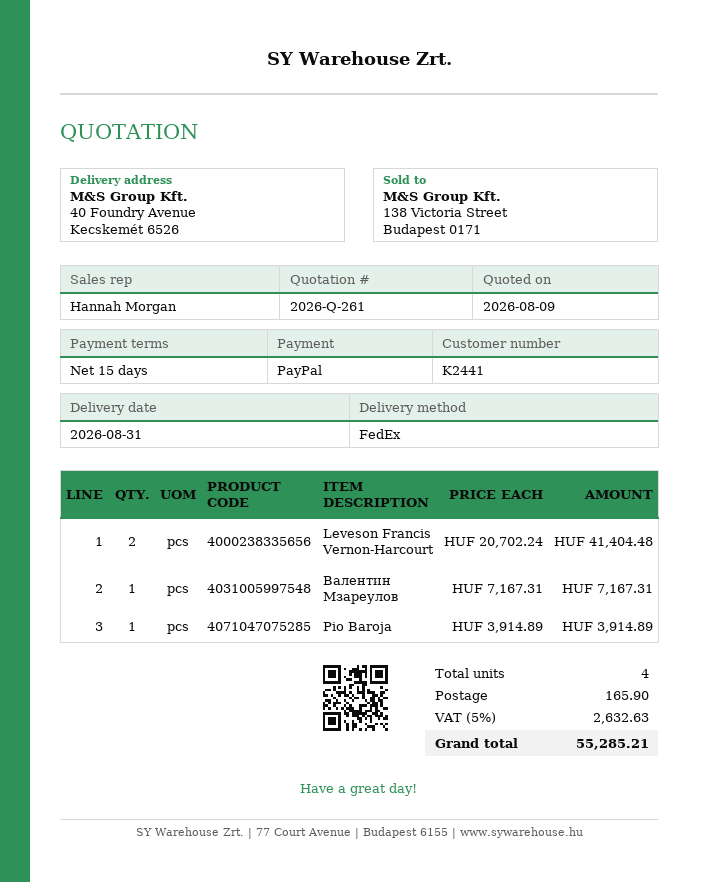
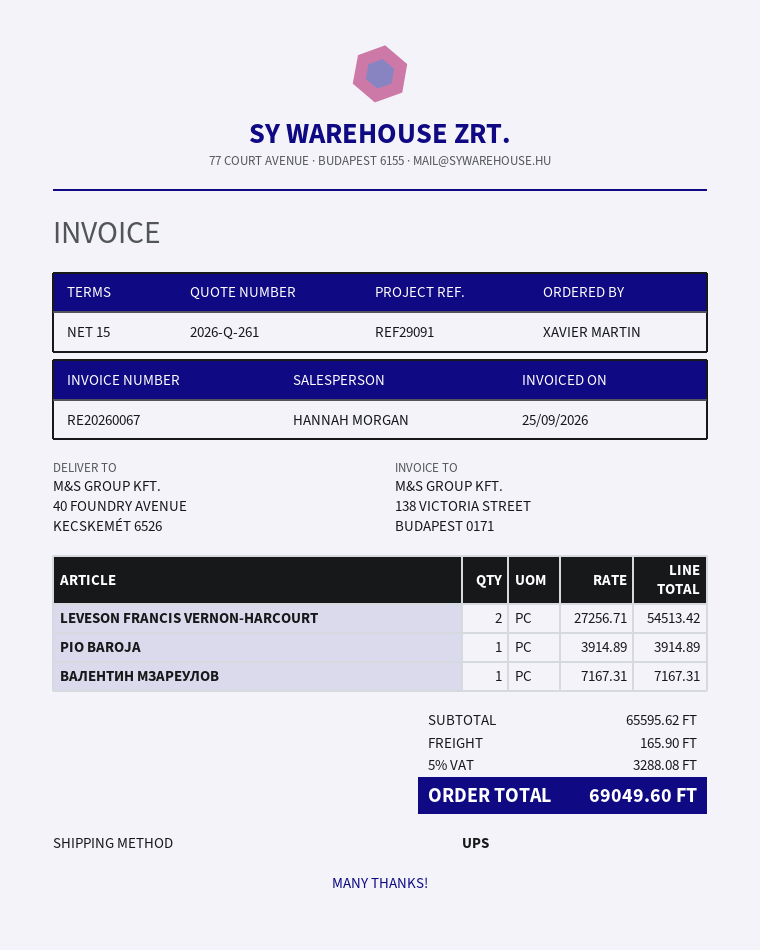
shipping method: FedEx -> UPS
Leveson Francis Vernon-Harcourt: 2 x 20702.24 = 41404.48 -> 2 x 27256.71 = 54513.42
tax: 5% = 2632.63 -> 5% = 3288.08
total: 55285.21 -> 69049.60

